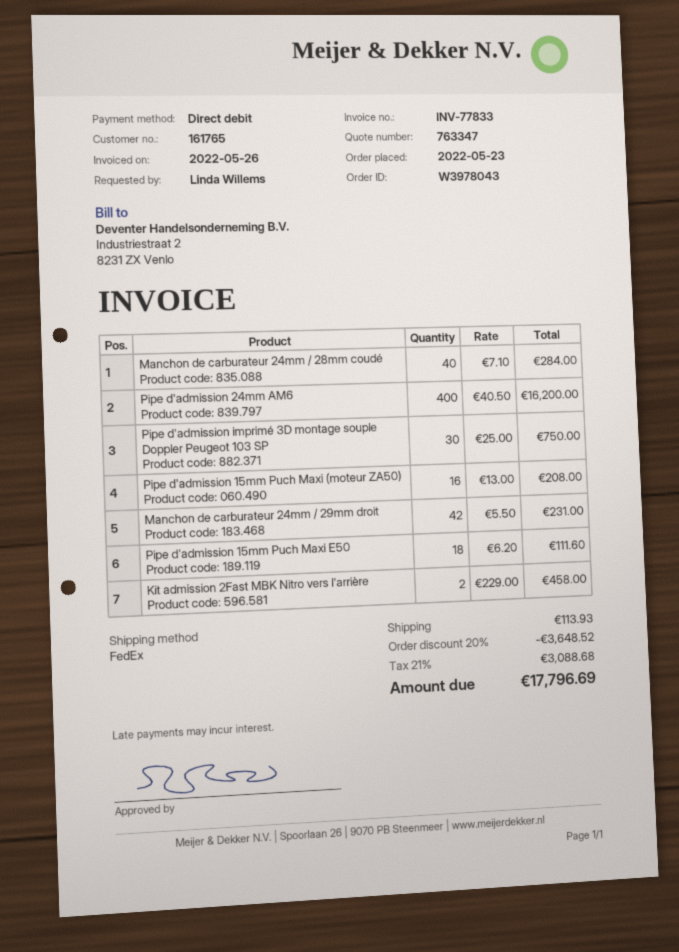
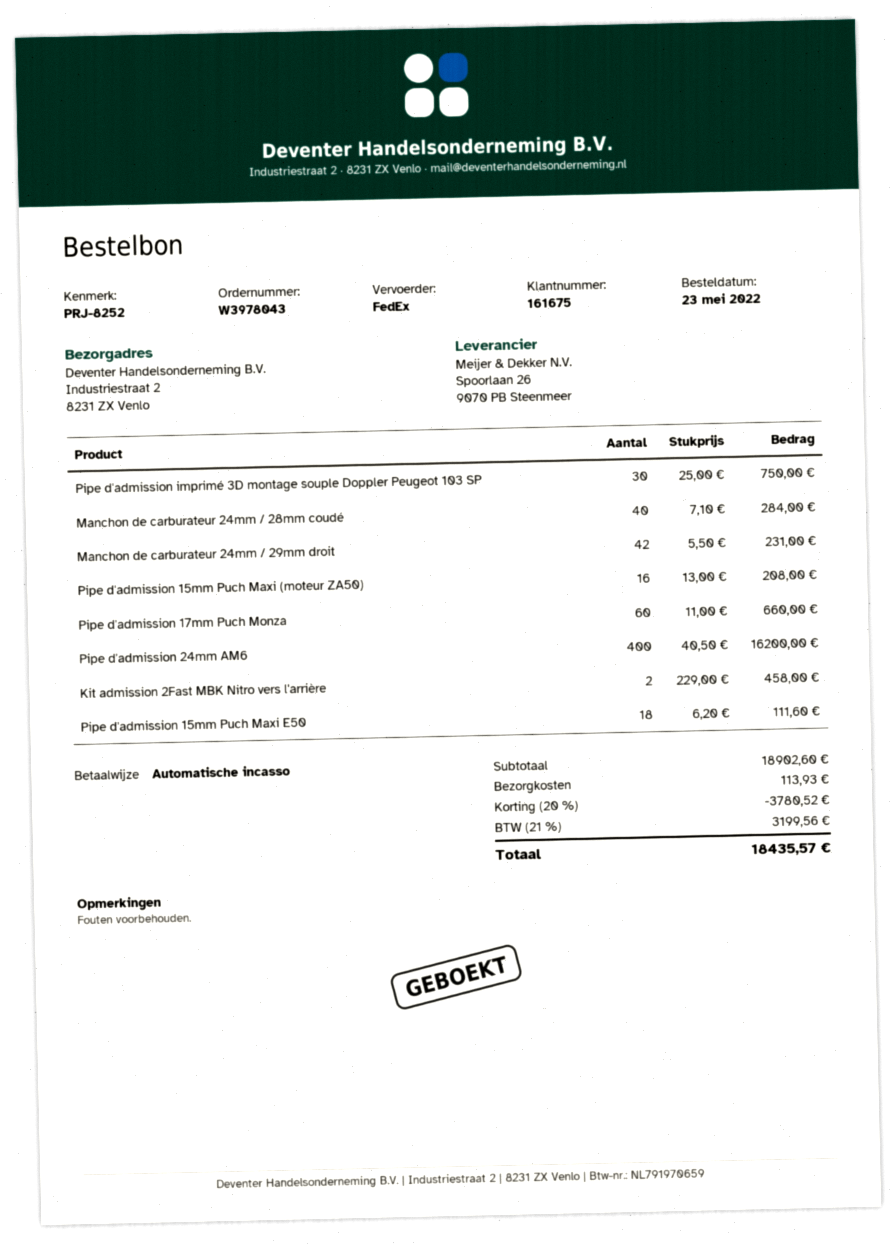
customer number: 161765 -> 161675
Pipe d'admission 17mm Puch Monza: none -> 60 x 11.00 = 660.00
discount: 20% = 3648.52 -> 20% = 3780.52
tax: 21% = 3088.68 -> 21% = 3199.56
total: 17796.69 -> 18435.57

